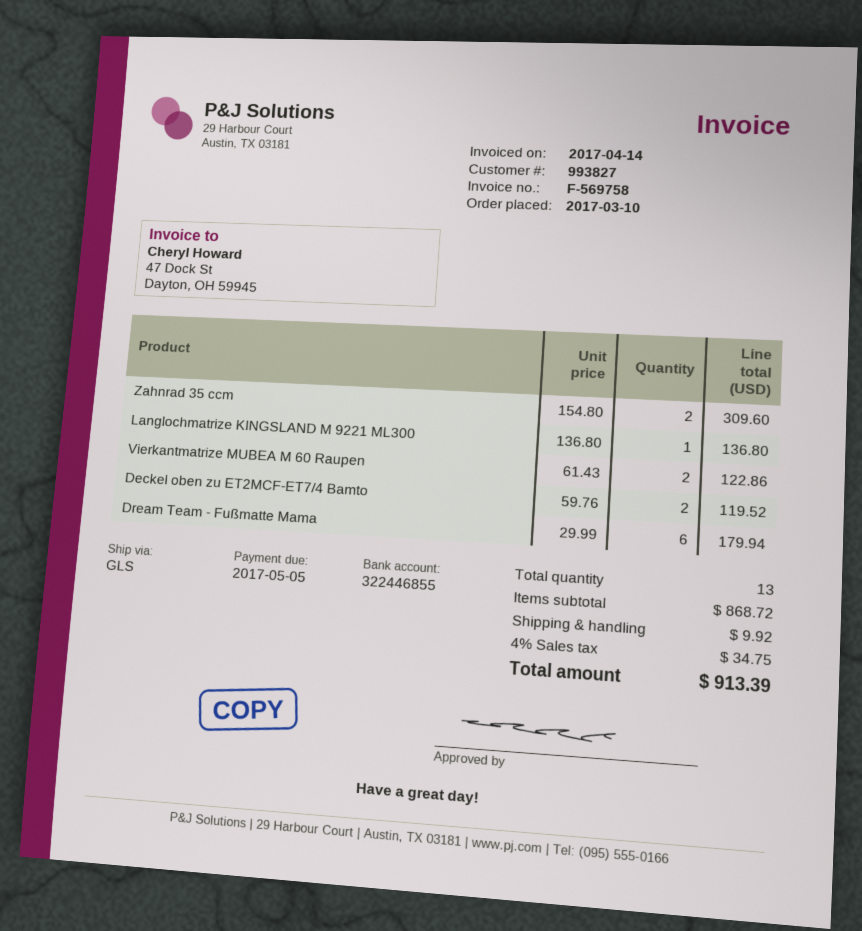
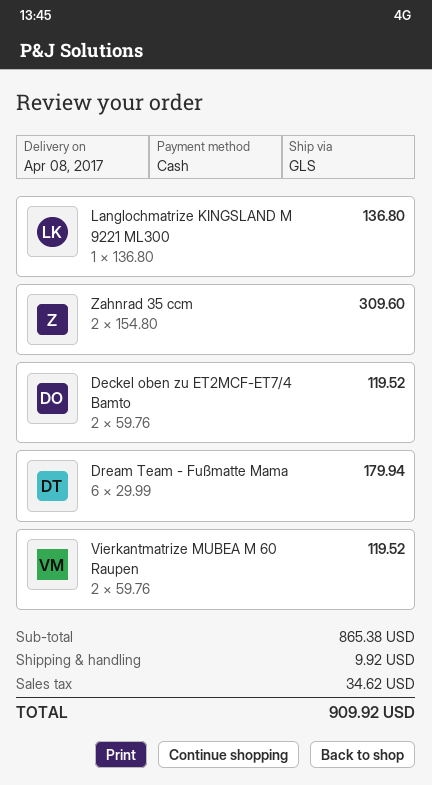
Vierkantmatrize MUBEA M 60 Raupen: 2 x 61.43 = 122.86 -> 2 x 59.76 = 119.52
subtotal: 868.72 -> 865.38
tax: 34.75 -> 34.62
total: 913.39 -> 909.92

